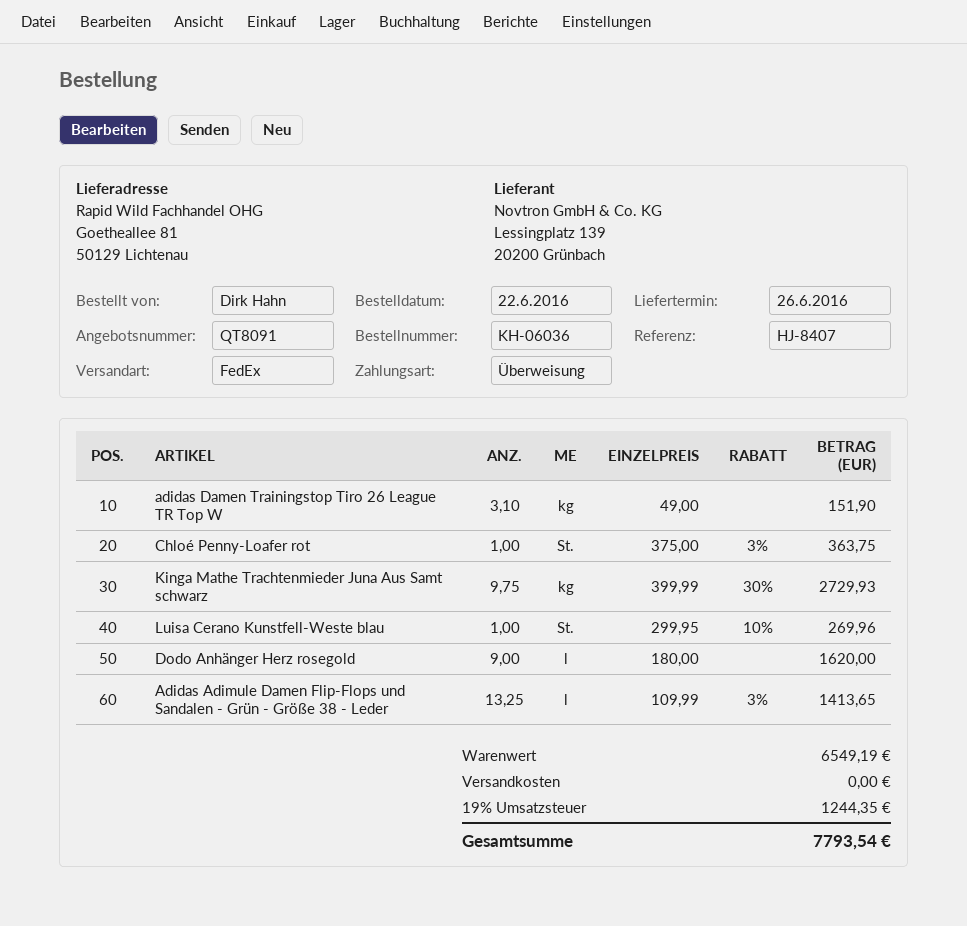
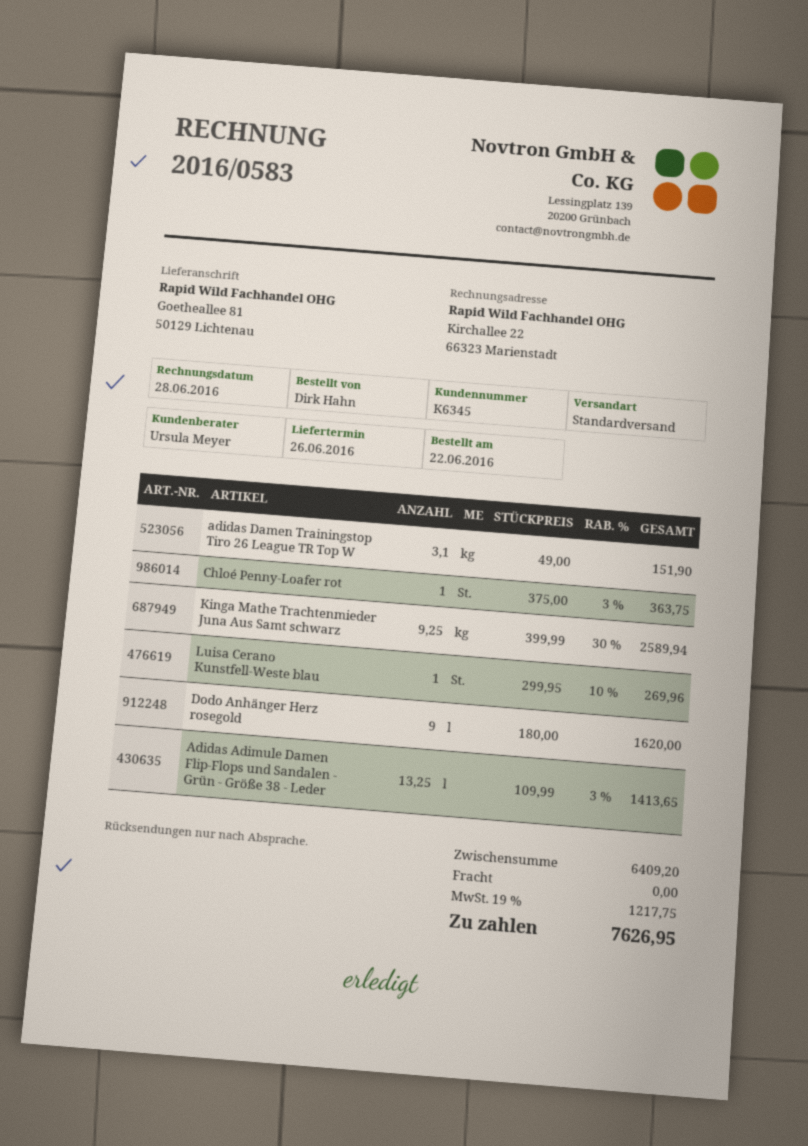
shipping method: FedEx -> standard
Kinga Mathe Trachtenmieder Juna Aus Samt schwarz: 9.75 x 399.99 - 30% = 2729.93 -> 9.25 x 399.99 - 30% = 2589.94
subtotal: 6549.19 -> 6409.20
tax: 19% = 1244.35 -> 19% = 1217.75
total: 7793.54 -> 7626.95

